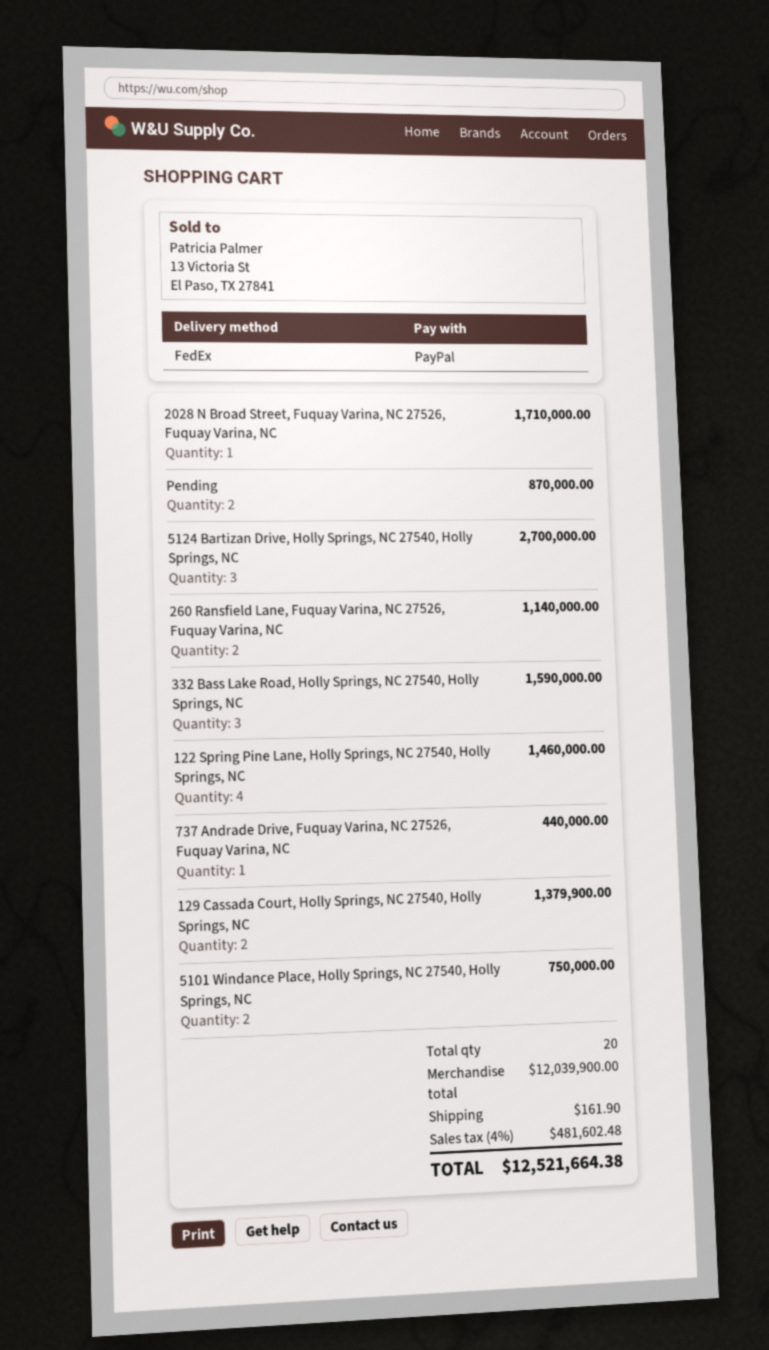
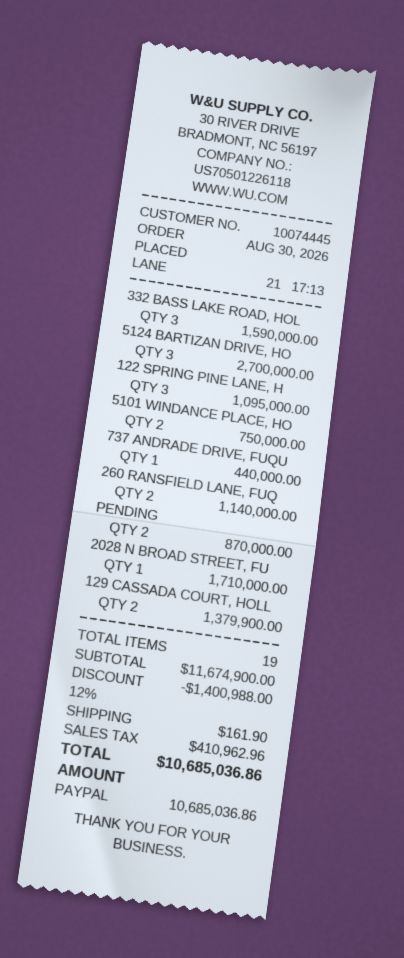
122 Spring Pine Lane, Holly Springs, NC 27540, Holly Springs, NC: 4 for 1460000.00 -> 3 for 1095000.00
total quantity: 20 -> 19
subtotal: 12039900.00 -> 11674900.00
discount: none -> 12% = 1400988.00
tax: 481602.48 -> 410962.96
total: 12521664.38 -> 10685036.86

